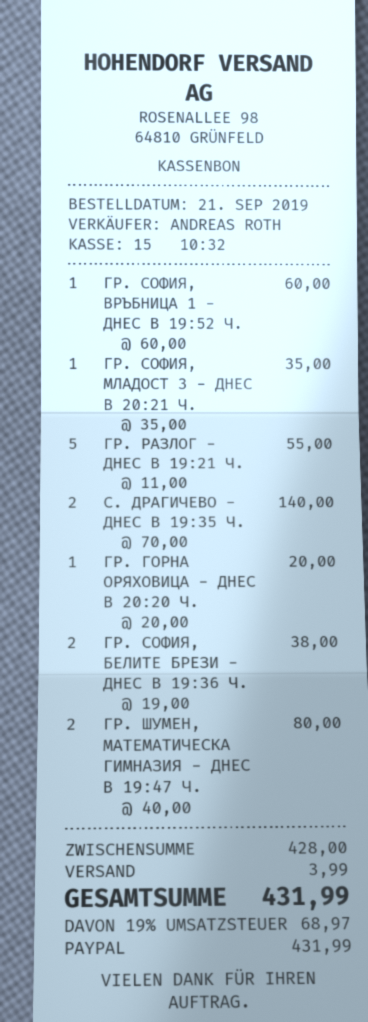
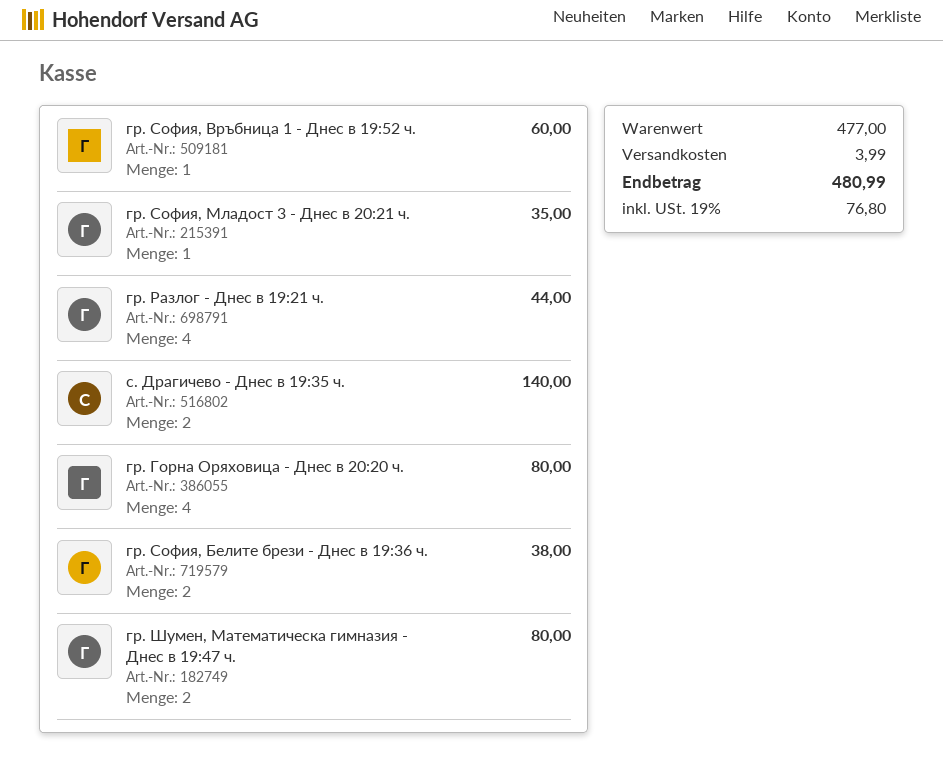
ГР. РАЗЛОГ - ДНЕС В 19:21 Ч.: 5 for 55.00 -> 4 for 44.00
ГР. ГОРНА ОРЯХОВИЦА - ДНЕС В 20:20 Ч.: 1 for 20.00 -> 4 for 80.00
subtotal: 428.00 -> 477.00
tax: 19% = 68.97 -> 19% = 76.80
total: 431.99 -> 480.99

